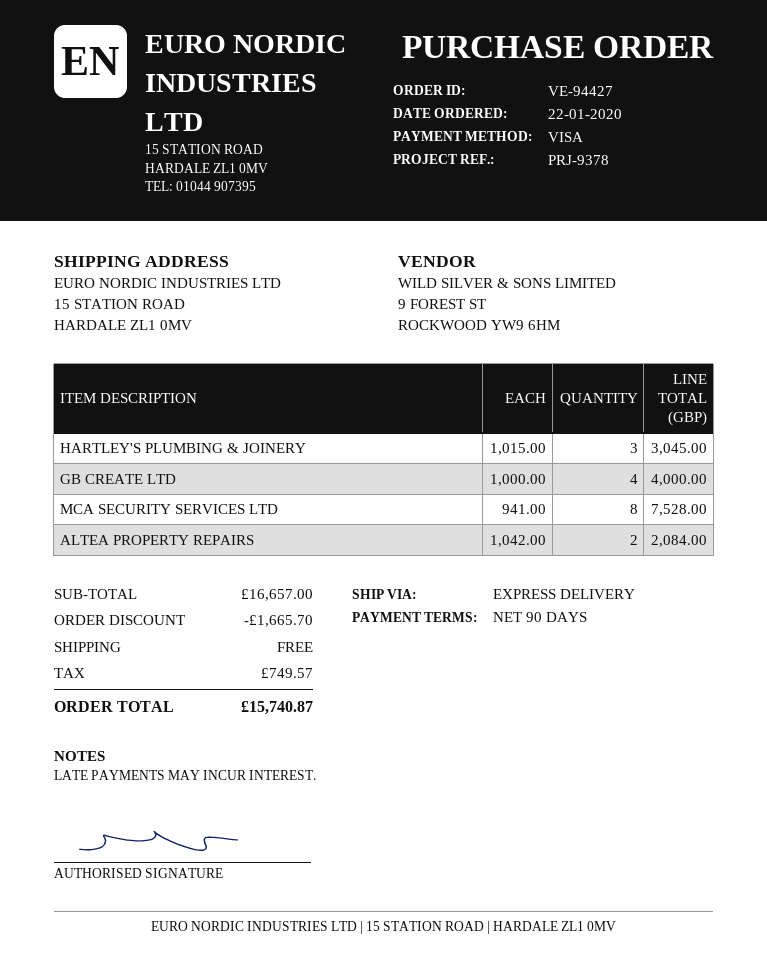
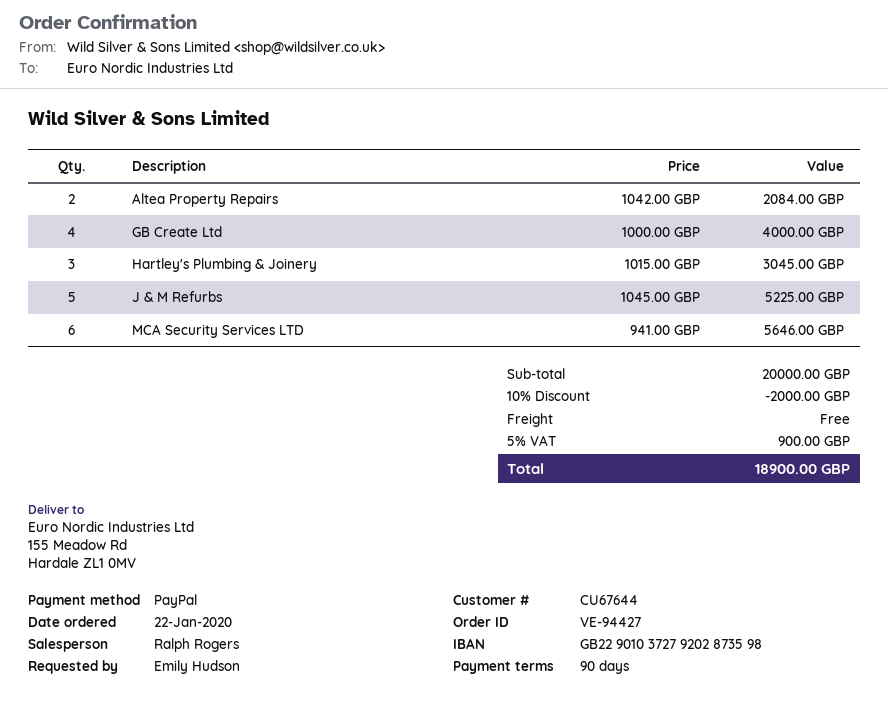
payment method: Visa -> PayPal
ship to: 15 STATION ROAD, HARDALE ZL1 0MV -> 155 Meadow Rd, Hardale ZL1 0MV
MCA SECURITY SERVICES LTD: 8 x 941.00 = 7528.00 -> 6 x 941.00 = 5646.00
J & M Refurbs: none -> 5 x 1045.00 = 5225.00
subtotal: 16657.00 -> 20000.00
discount: 1665.70 -> 2000.00
tax: 749.57 -> 900.00
total: 15740.87 -> 18900.00

